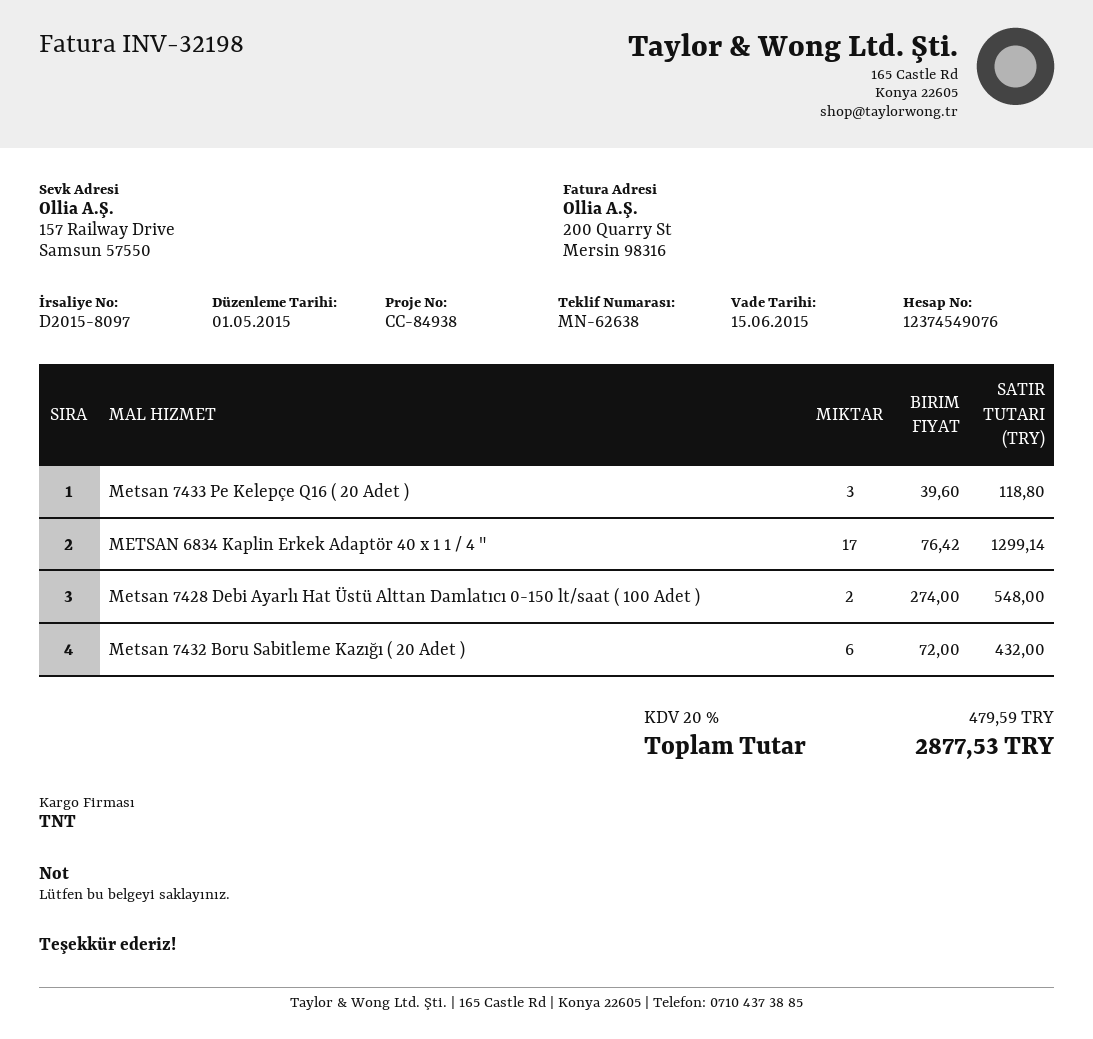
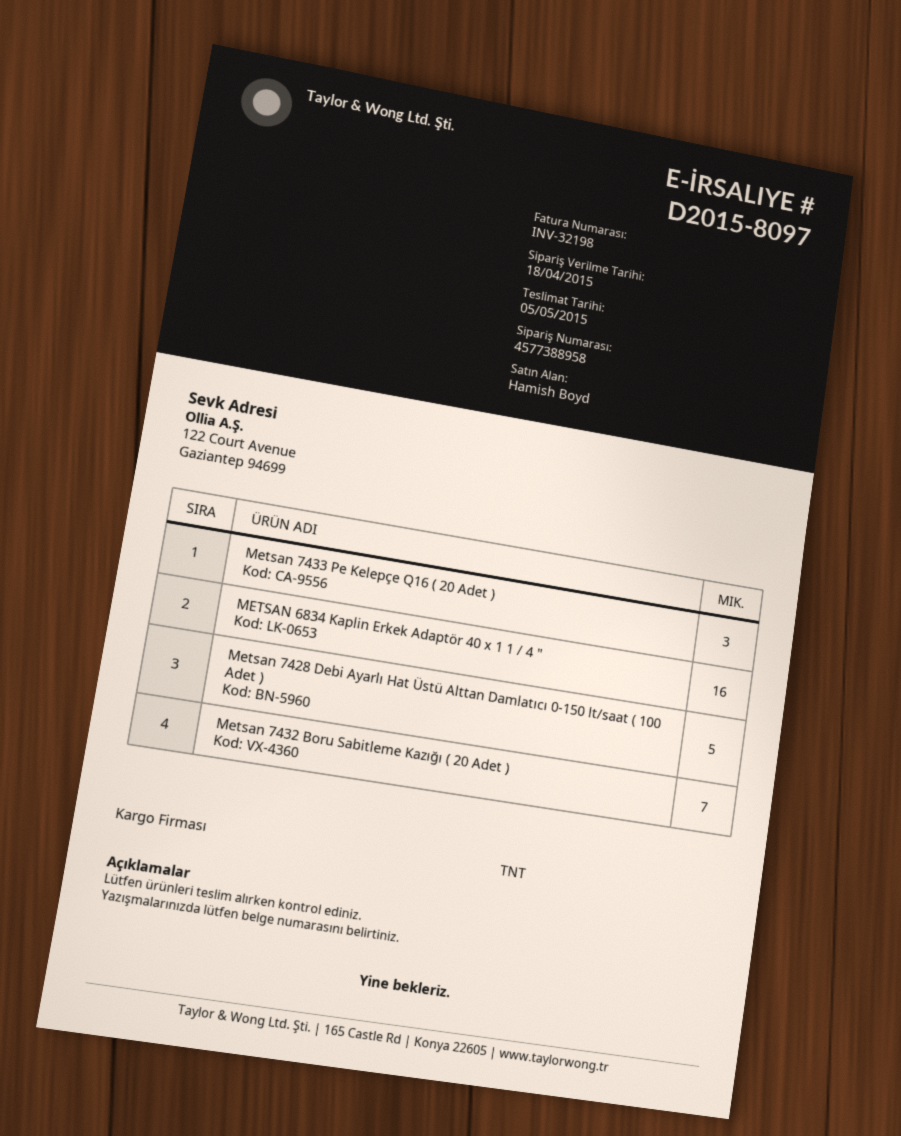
ship to: 157 Railway Drive, Samsun 57550 -> 122 Court Avenue, Gaziantep 94699
METSAN 6834 Kaplin Erkek Adaptör 40 x 1 1 / 4 ": 17 -> 16
Metsan 7428 Debi Ayarlı Hat Üstü Alttan Damlatıcı 0-150 lt/saat ( 100 Adet ): 2 -> 5
Metsan 7432 Boru Sabitleme Kazığı ( 20 Adet ): 6 -> 7

